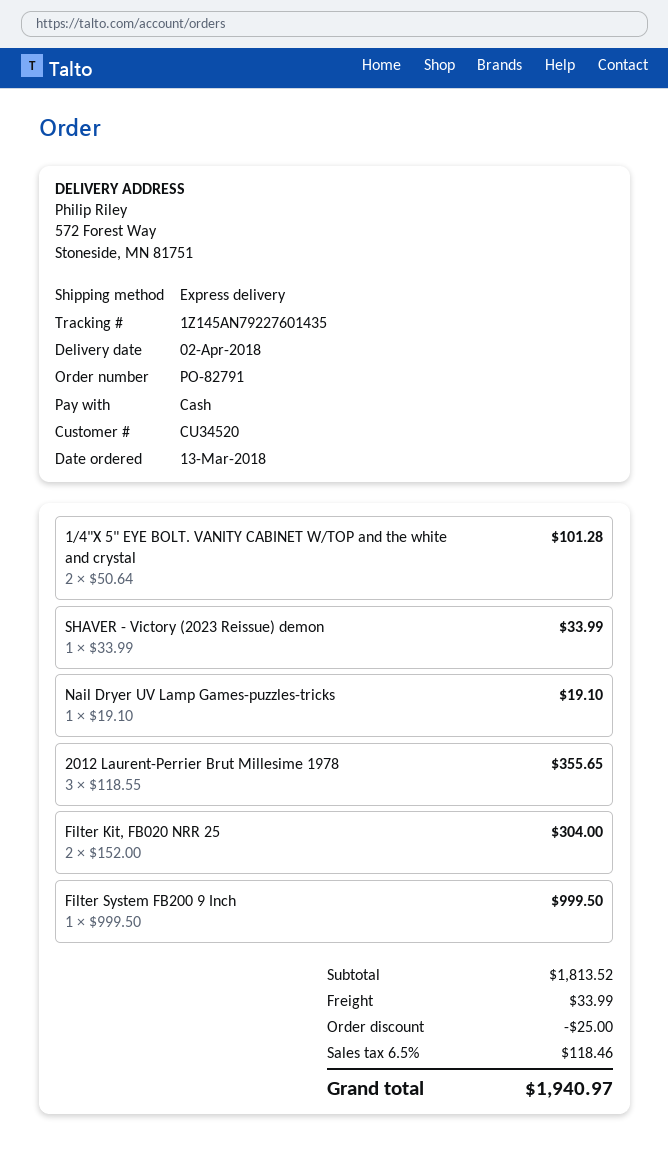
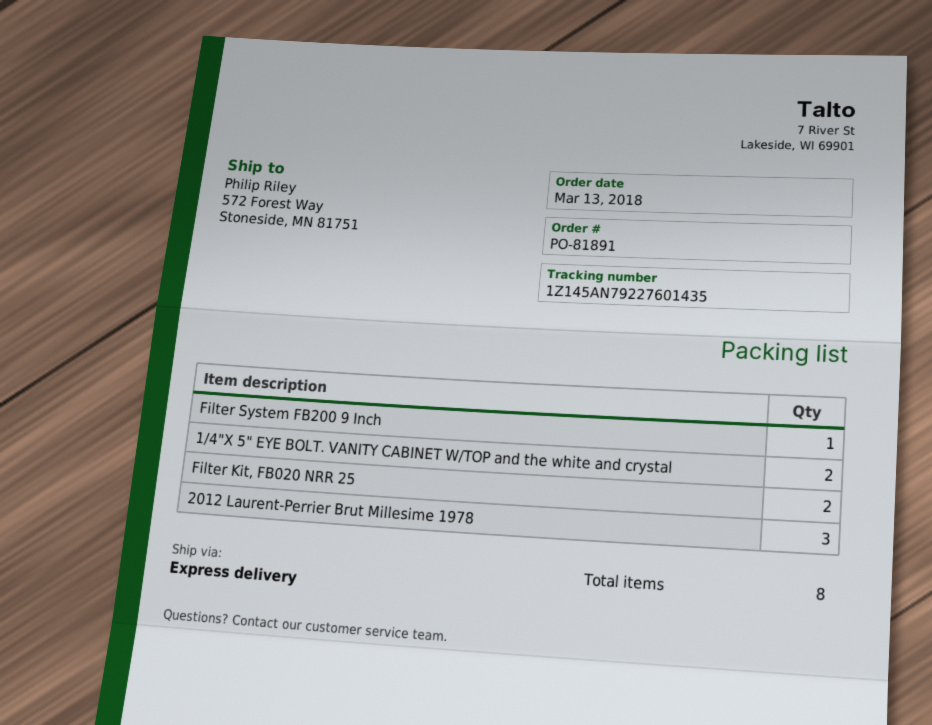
order number: PO-82791 -> PO-81891
SHAVER - Victory (2023 Reissue) demon: 1 -> none
Nail Dryer UV Lamp Games-puzzles-tricks: 1 -> none

